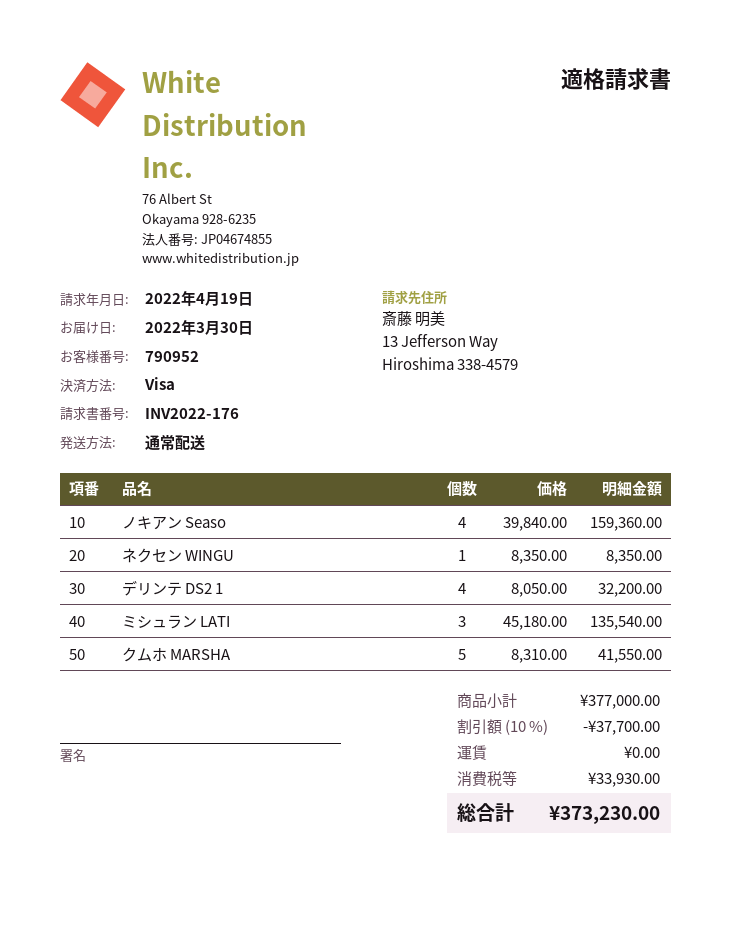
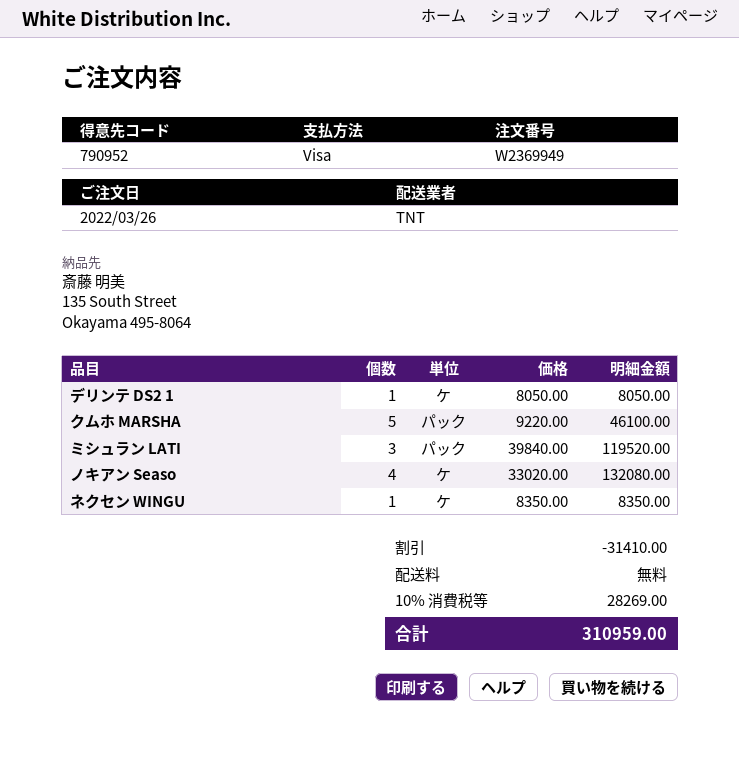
shipping method: standard -> TNT
ノキアン Seaso: 4 x 39840.00 = 159360.00 -> 4 x 33020.00 = 132080.00
デリンテ DS2 1: 4 x 8050.00 = 32200.00 -> 1 x 8050.00 = 8050.00
ミシュラン LATI: 3 x 45180.00 = 135540.00 -> 3 x 39840.00 = 119520.00
クムホ MARSHA: 5 x 8310.00 = 41550.00 -> 5 x 9220.00 = 46100.00
discount: 37700.00 -> 31410.00
tax: 33930.00 -> 28269.00
total: 373230.00 -> 310959.00

